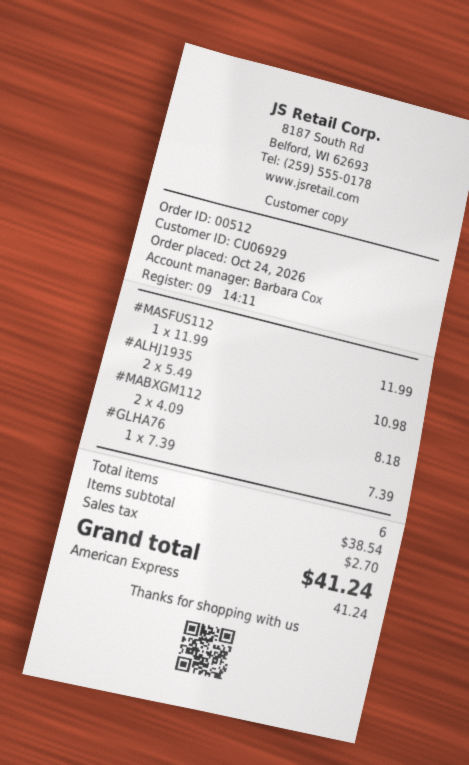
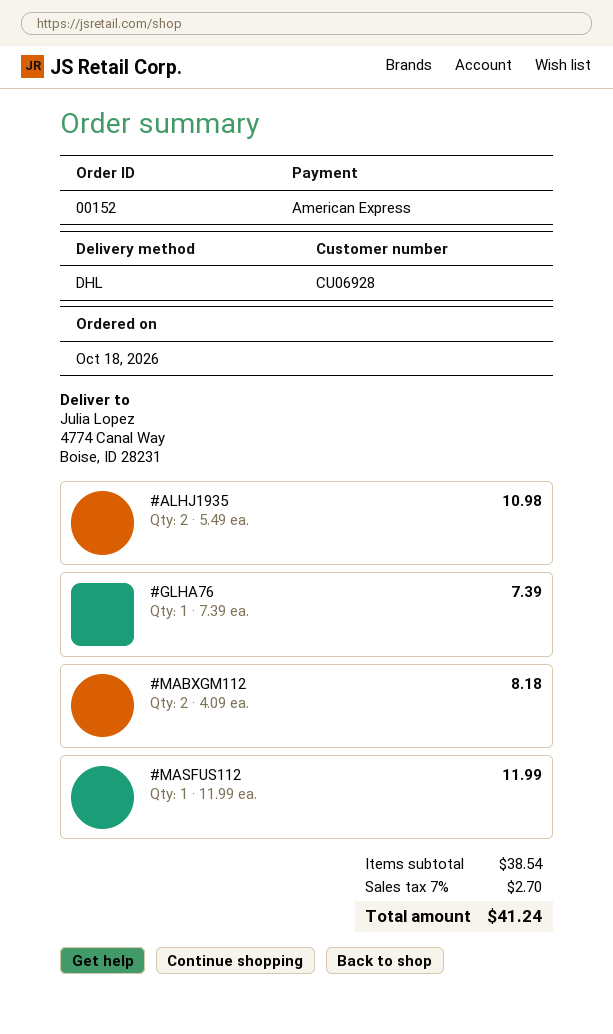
order number: 00512 -> 00152
order date: 2026-10-24 -> 2026-10-18
customer number: CU06929 -> CU06928

